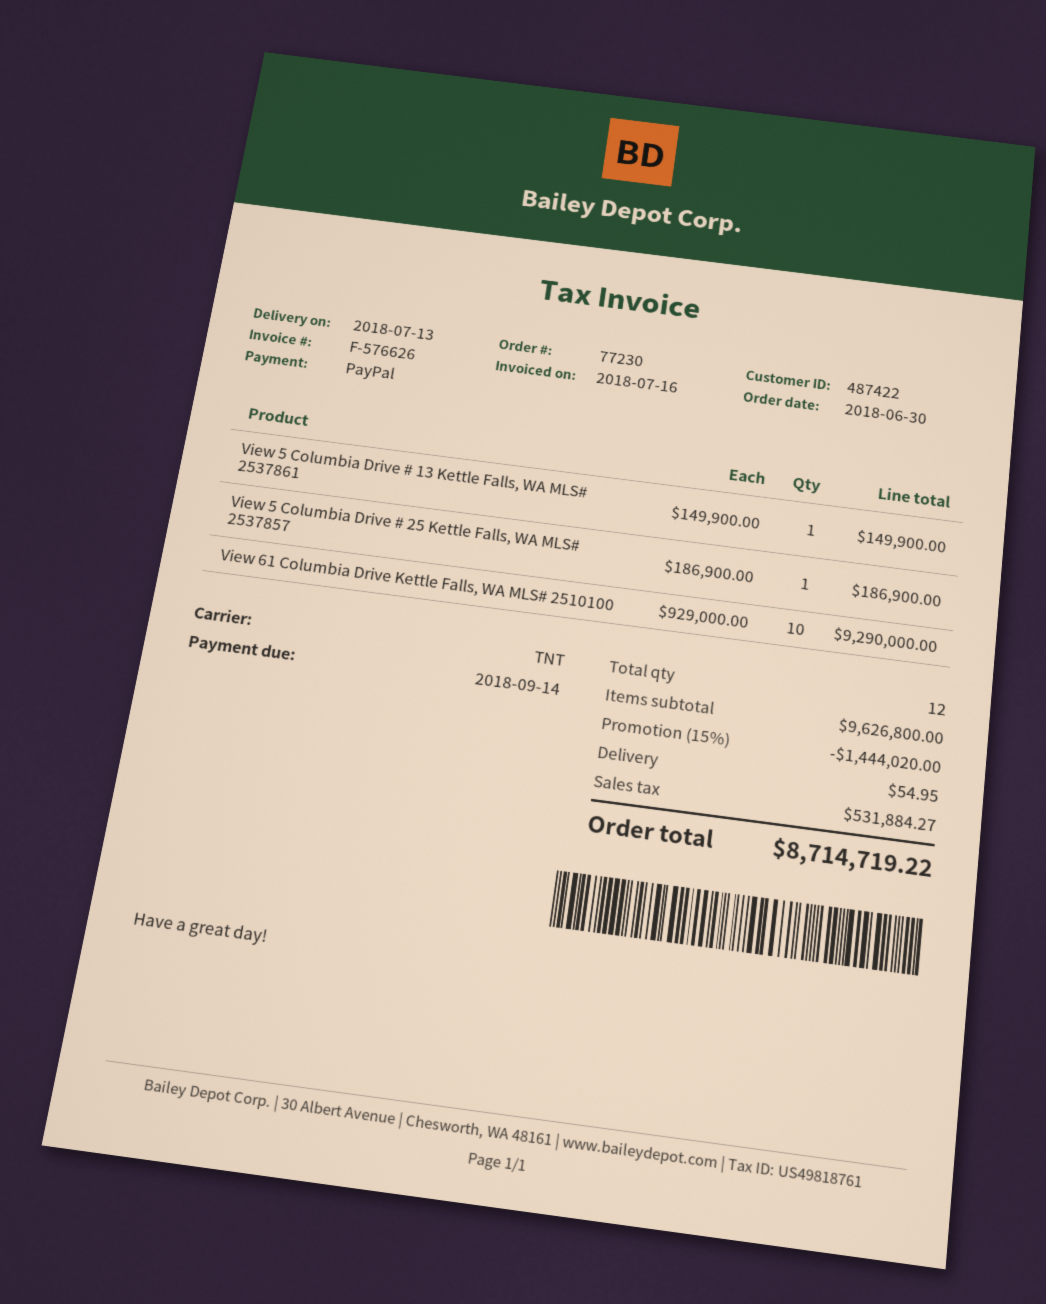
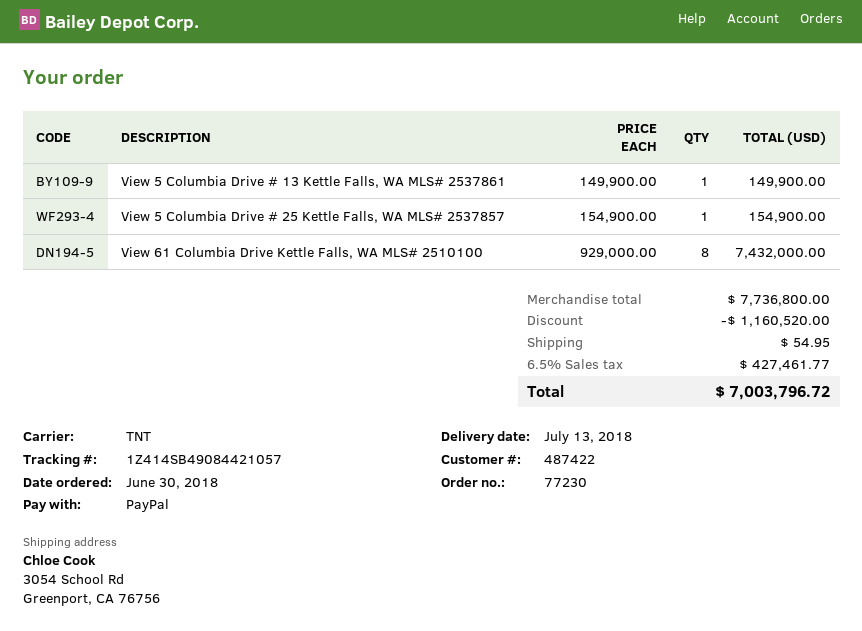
View 5 Columbia Drive # 25 Kettle Falls, WA MLS# 2537857: 1 x 186900.00 = 186900.00 -> 1 x 154900.00 = 154900.00
View 61 Columbia Drive Kettle Falls, WA MLS# 2510100: 10 x 929000.00 = 9290000.00 -> 8 x 929000.00 = 7432000.00
subtotal: 9626800.00 -> 7736800.00
discount: 1444020.00 -> 1160520.00
tax: 531884.27 -> 427461.77
total: 8714719.22 -> 7003796.72

